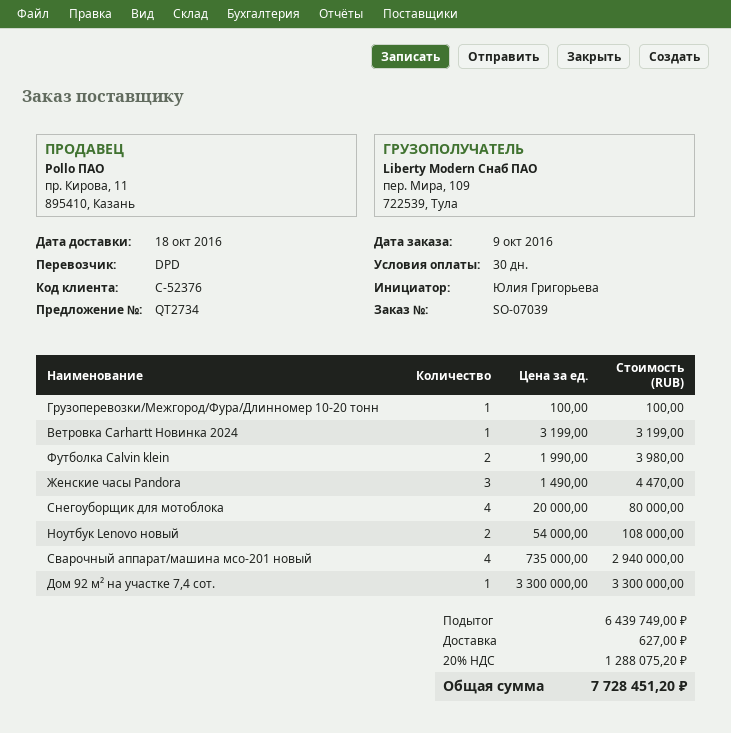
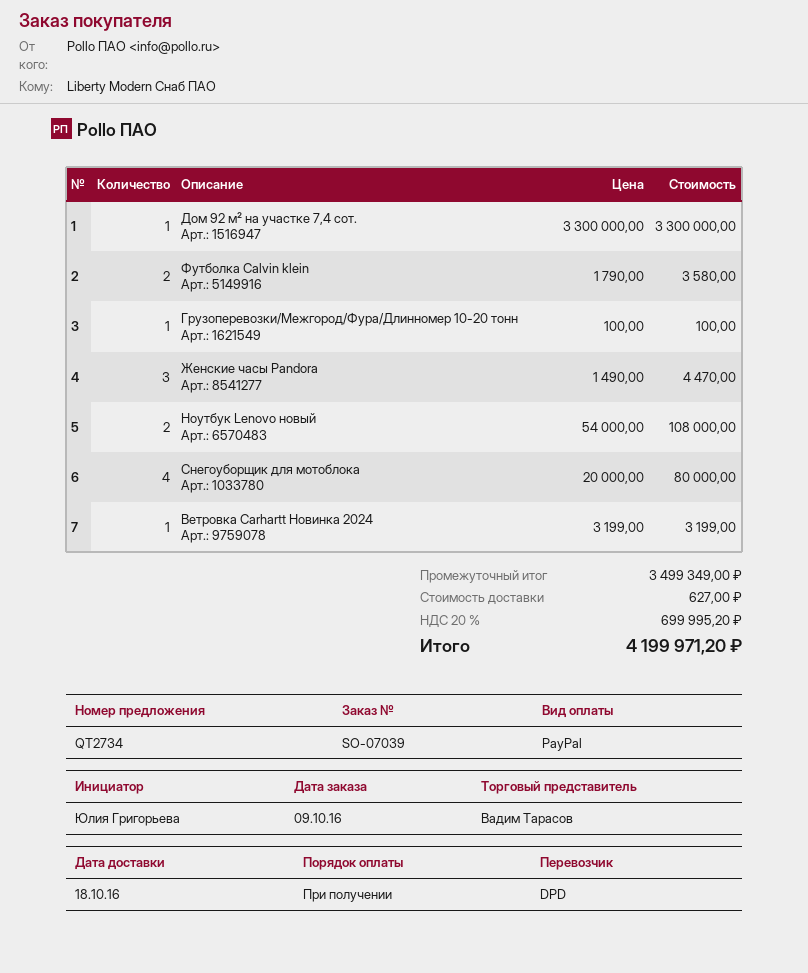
payment terms: 30 days -> on receipt
Футболка Calvin klein: 2 x 1990.00 = 3980.00 -> 2 x 1790.00 = 3580.00
Сварочный аппарат/машина мсо-201 новый: 4 x 735000.00 = 2940000.00 -> none
subtotal: 6439749.00 -> 3499349.00
tax: 20% = 1288075.20 -> 20% = 699995.20
total: 7728451.20 -> 4199971.20

